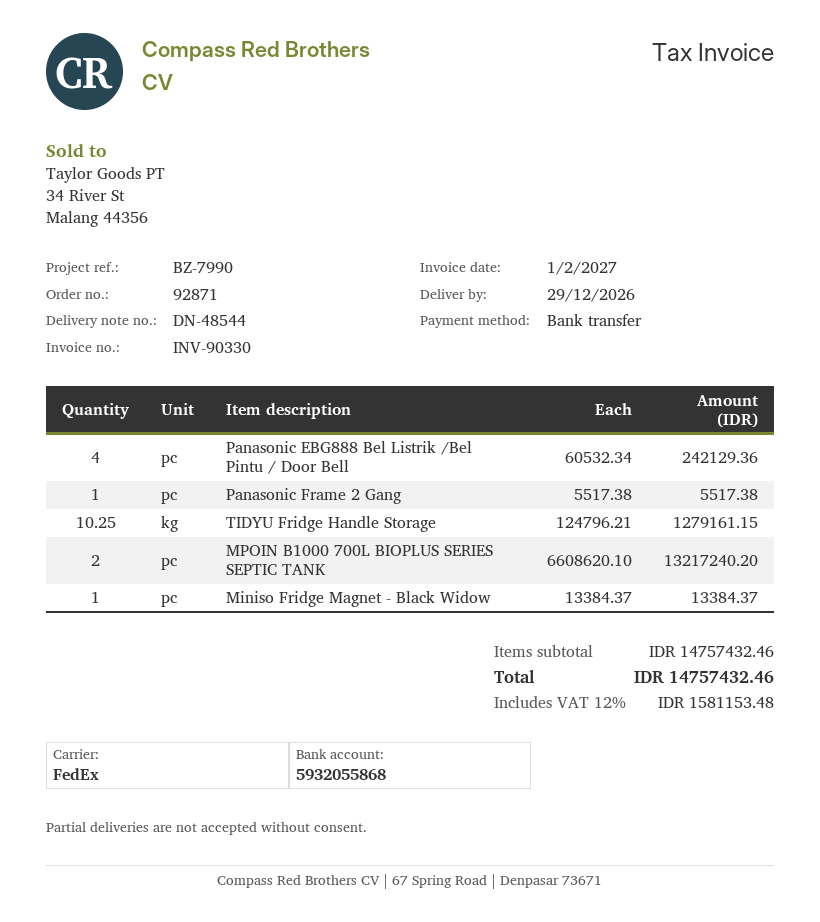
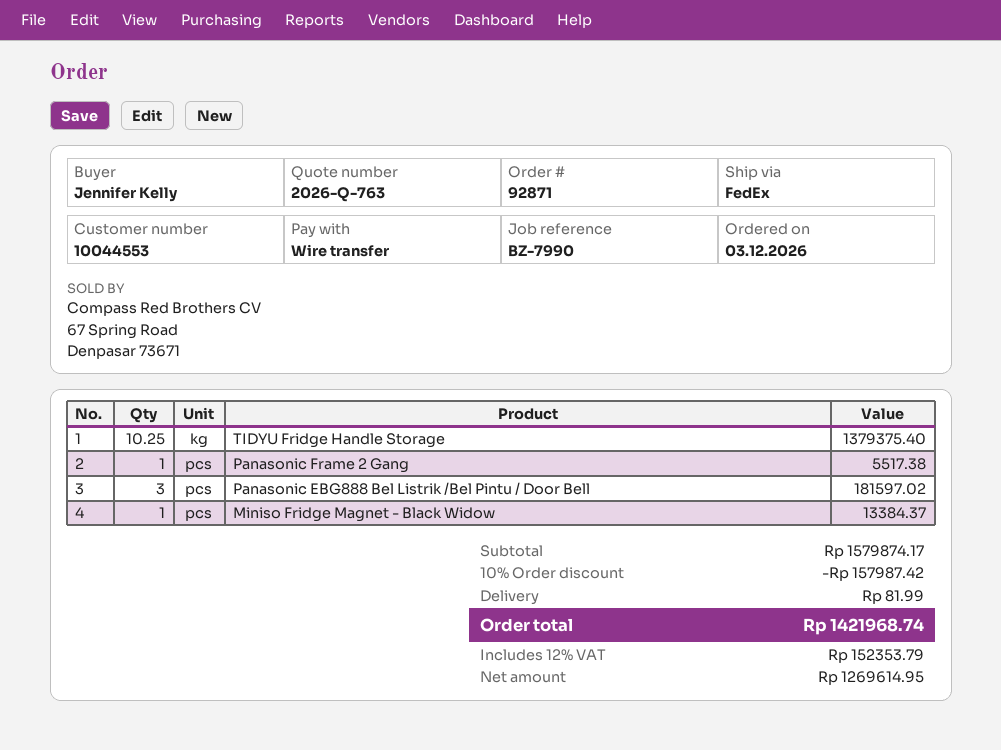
Panasonic EBG888 Bel Listrik /Bel Pintu / Door Bell: 4 for 242129.36 -> 3 for 181597.02
TIDYU Fridge Handle Storage: 10.25 for 1279161.15 -> 10.25 for 1379375.40
MPOIN B1000 700L BIOPLUS SERIES SEPTIC TANK: 2 for 13217240.20 -> none
subtotal: 14757432.46 -> 1579874.17
discount: none -> 10% = 157987.42
shipping: none -> 81.99
tax: 12% = 1581153.48 -> 12% = 152353.79
total: 14757432.46 -> 1421968.74

